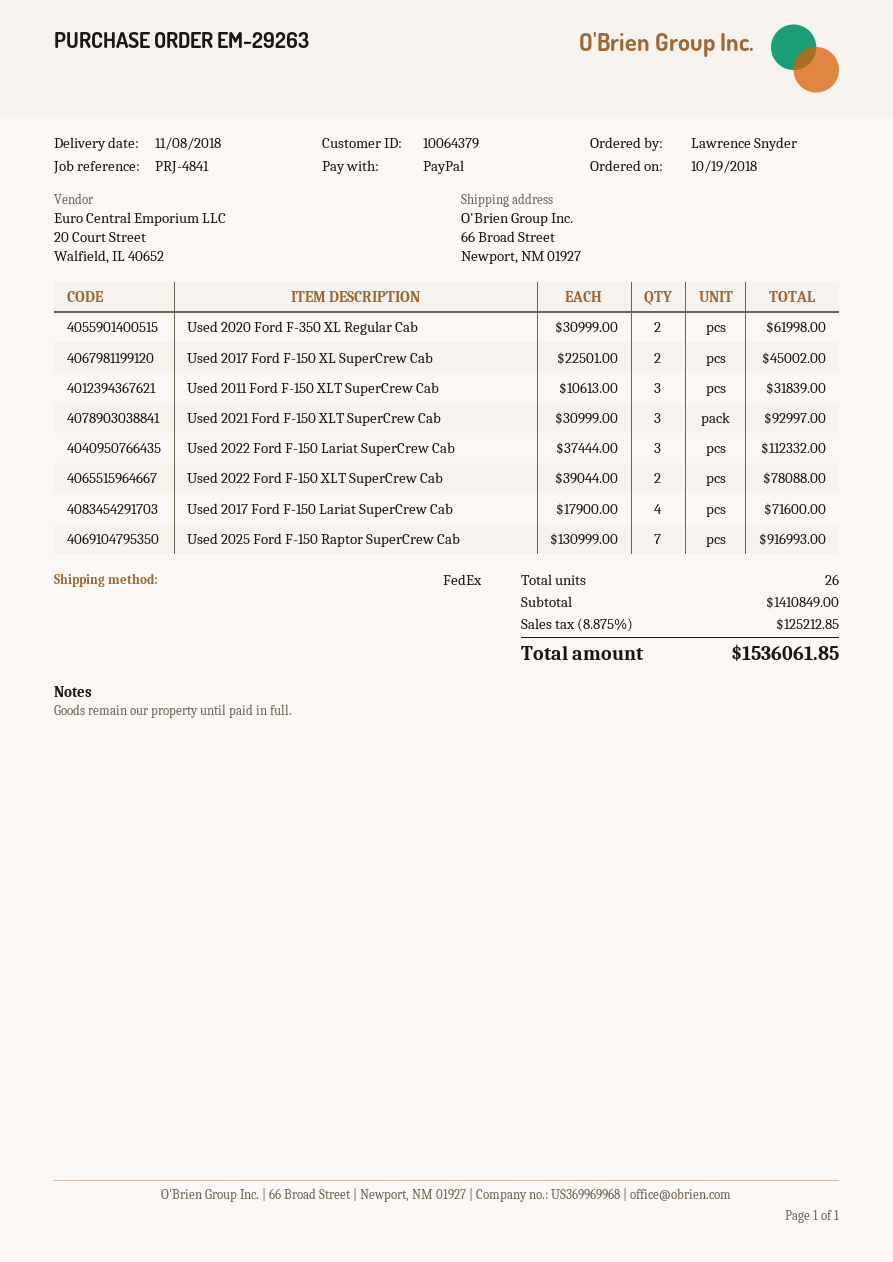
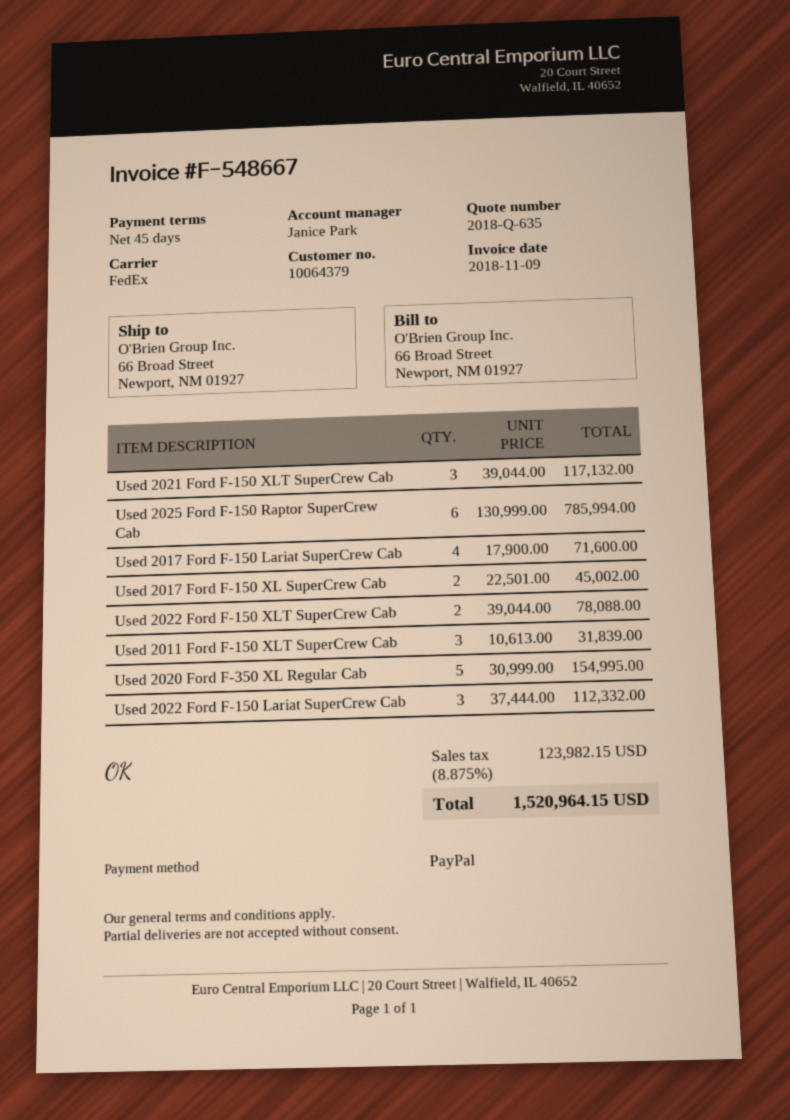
Used 2020 Ford F-350 XL Regular Cab: 2 x 30999.00 = 61998.00 -> 5 x 30999.00 = 154995.00
Used 2021 Ford F-150 XLT SuperCrew Cab: 3 x 30999.00 = 92997.00 -> 3 x 39044.00 = 117132.00
Used 2025 Ford F-150 Raptor SuperCrew Cab: 7 x 130999.00 = 916993.00 -> 6 x 130999.00 = 785994.00
tax: 8.875% = 125212.85 -> 8.875% = 123982.15
total: 1536061.85 -> 1520964.15

